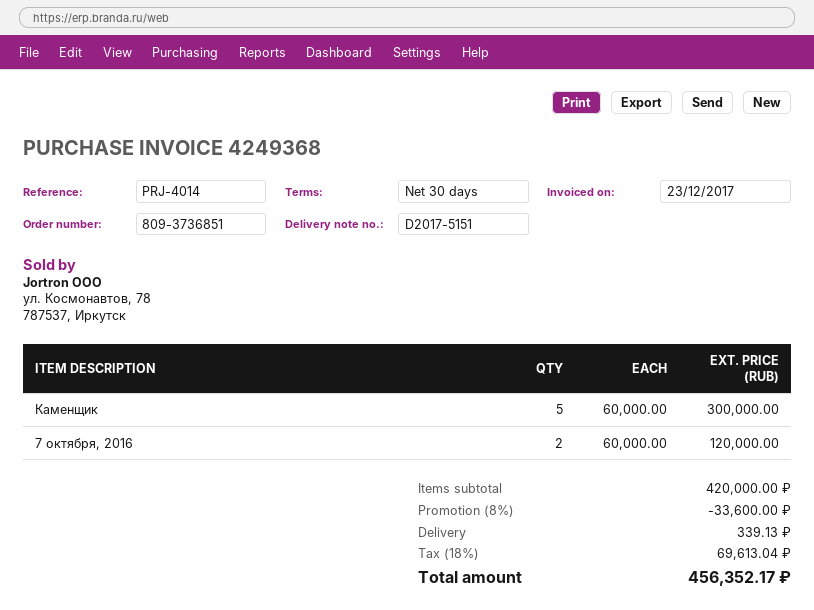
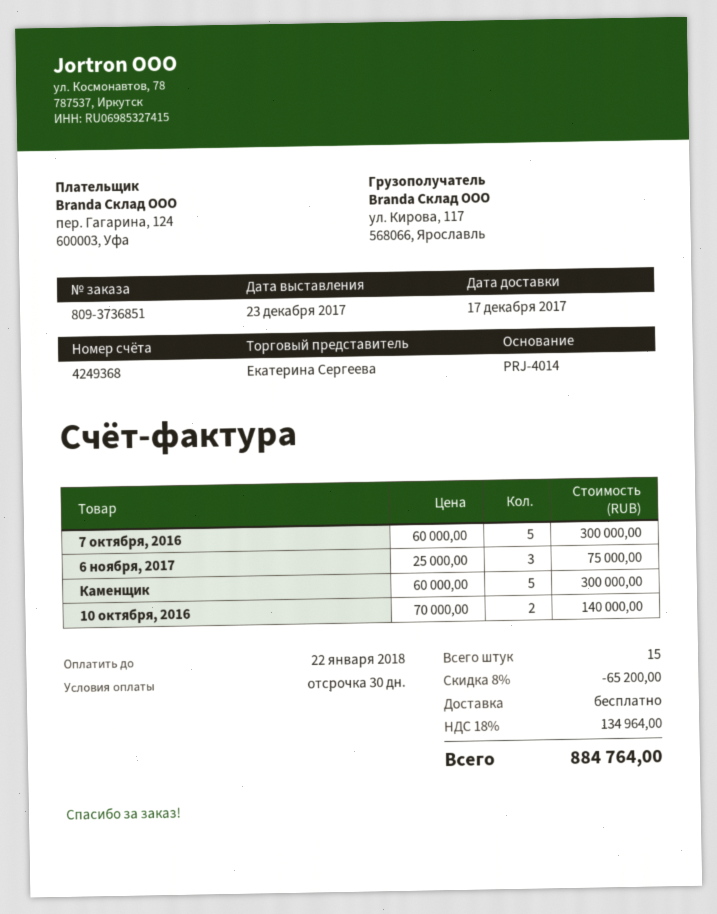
7 октября, 2016: 2 x 60000.00 = 120000.00 -> 5 x 60000.00 = 300000.00
6 ноября, 2017: none -> 3 x 25000.00 = 75000.00
10 октября, 2016: none -> 2 x 70000.00 = 140000.00
discount: 8% = 33600.00 -> 8% = 65200.00
shipping: 339.13 -> 0.00
tax: 18% = 69613.04 -> 18% = 134964.00
total: 456352.17 -> 884764.00

